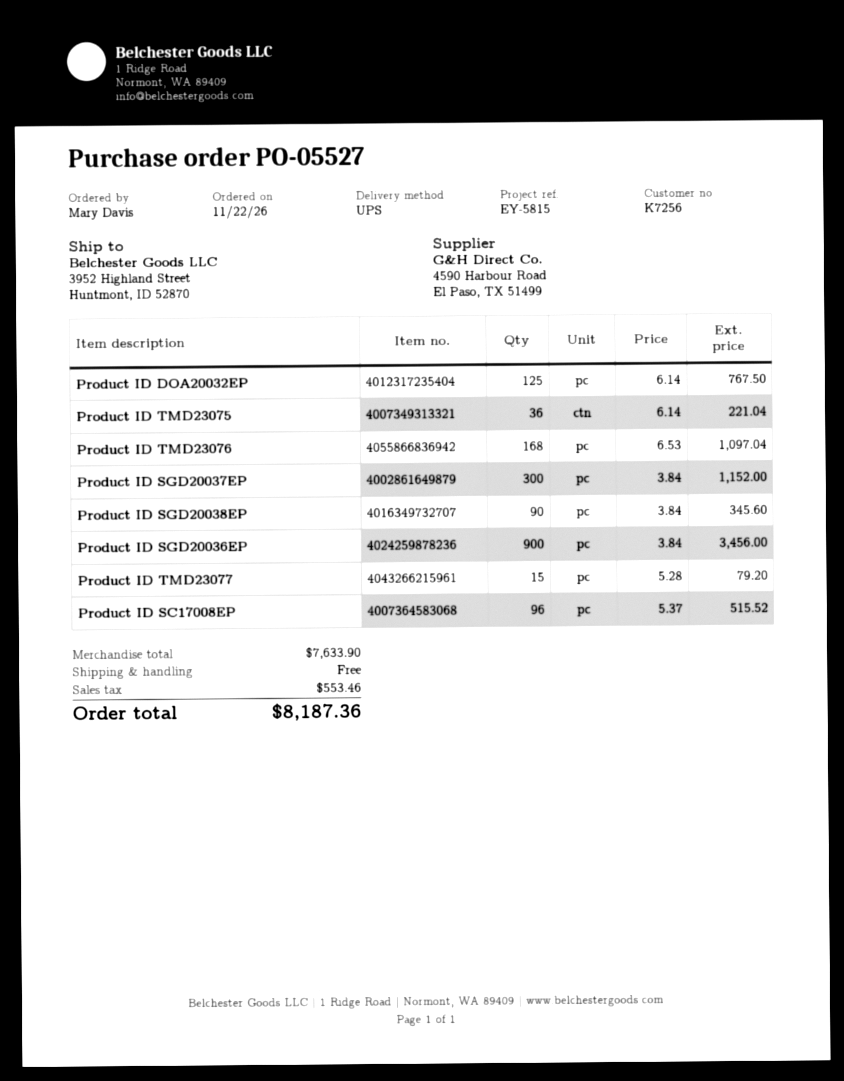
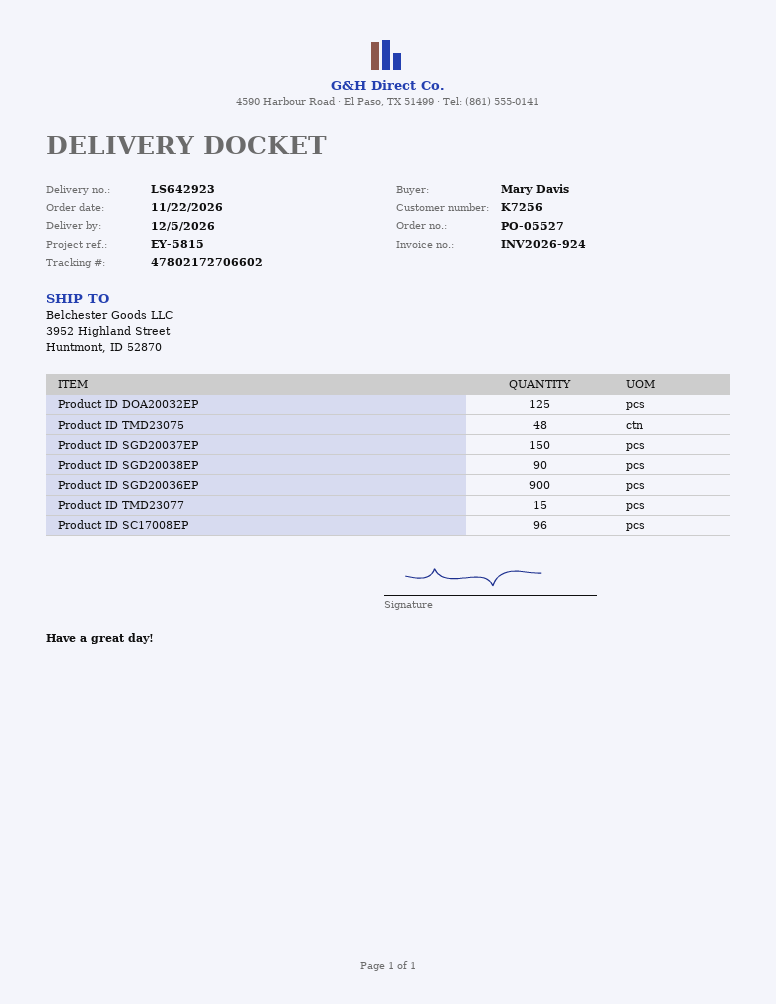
Product ID TMD23075: 36 -> 48
Product ID TMD23076: 168 -> none
Product ID SGD20037EP: 300 -> 150

